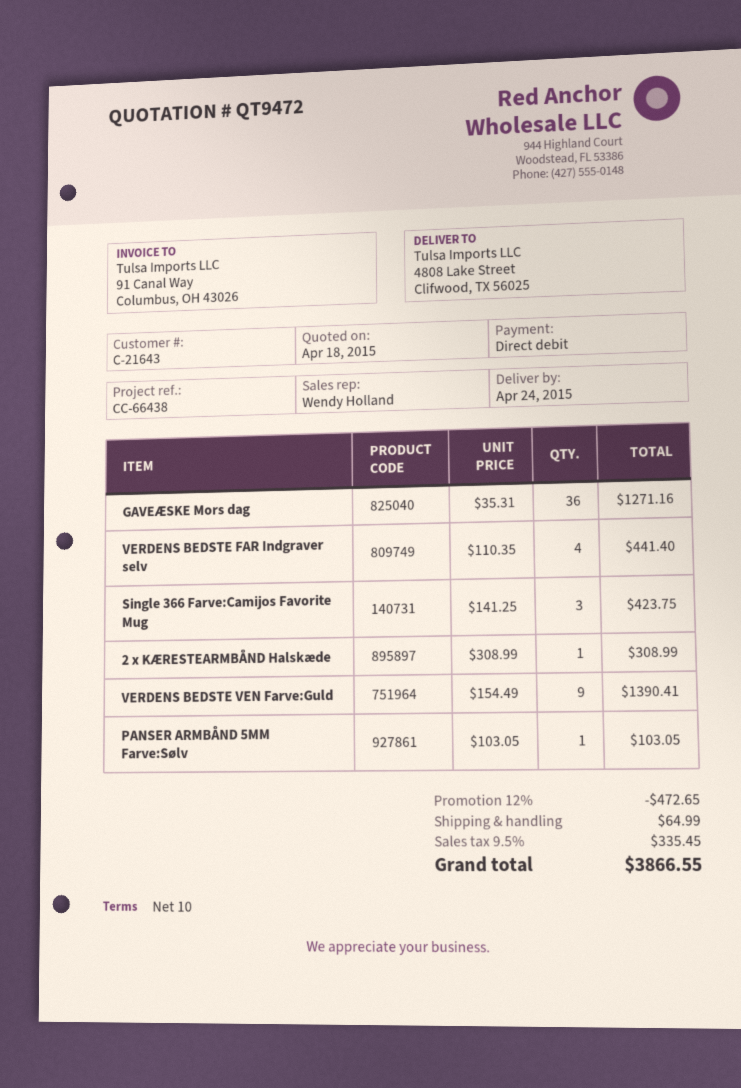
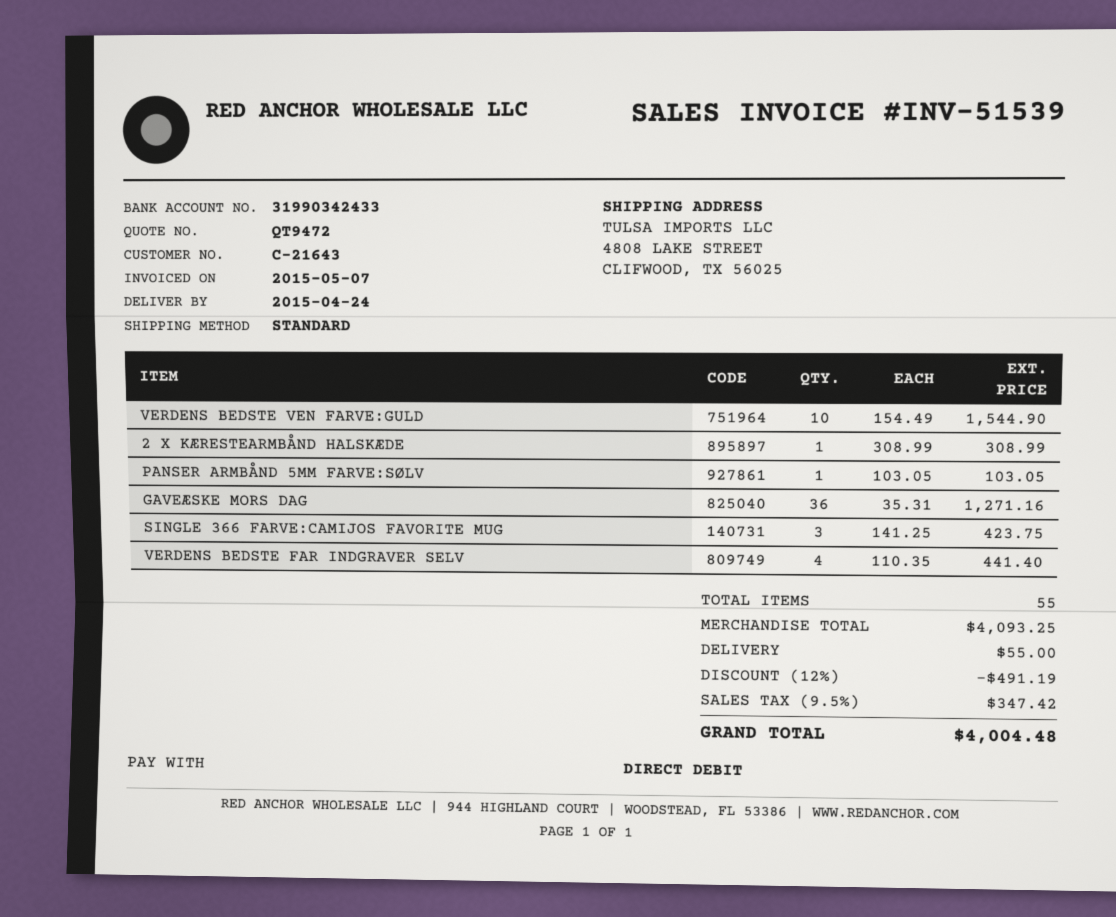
VERDENS BEDSTE VEN Farve:Guld: 9 x 154.49 = 1390.41 -> 10 x 154.49 = 1544.90
discount: 12% = 472.65 -> 12% = 491.19
shipping: 64.99 -> 55.00
tax: 9.5% = 335.45 -> 9.5% = 347.42
total: 3866.55 -> 4004.48

